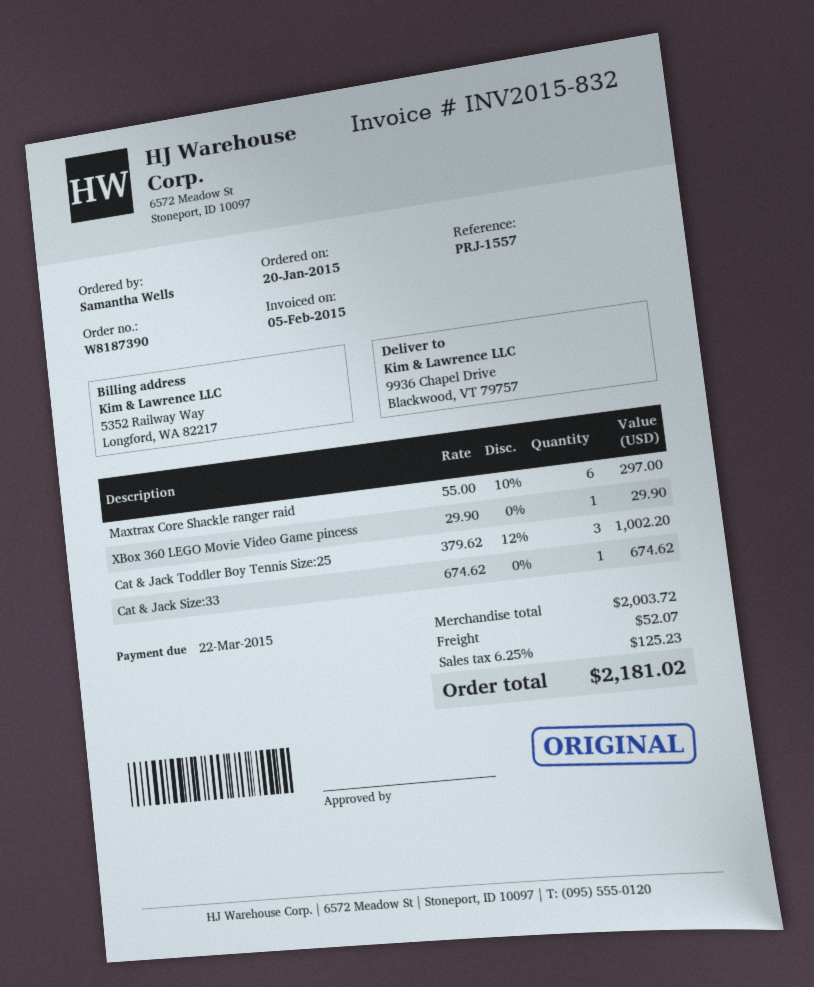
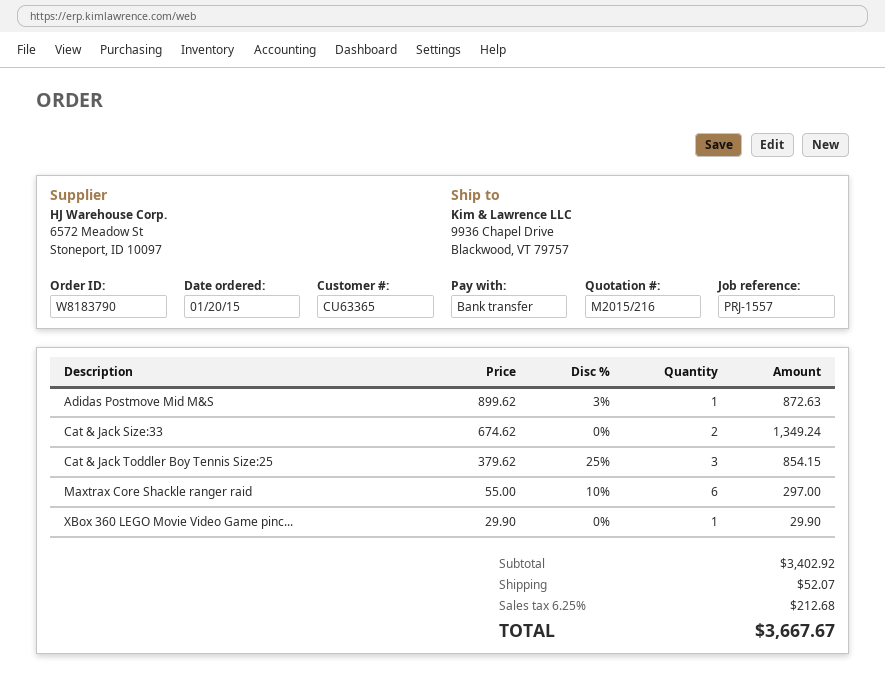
order number: W8187390 -> W8183790
Cat & Jack Toddler Boy Tennis Size:25: 3 x 379.62 - 12% = 1002.20 -> 3 x 379.62 - 25% = 854.15
Cat & Jack Size:33: 1 x 674.62 = 674.62 -> 2 x 674.62 = 1349.24
Adidas Postmove Mid M&S: none -> 1 x 899.62 - 3% = 872.63
subtotal: 2003.72 -> 3402.92
tax: 6.25% = 125.23 -> 6.25% = 212.68
total: 2181.02 -> 3667.67

